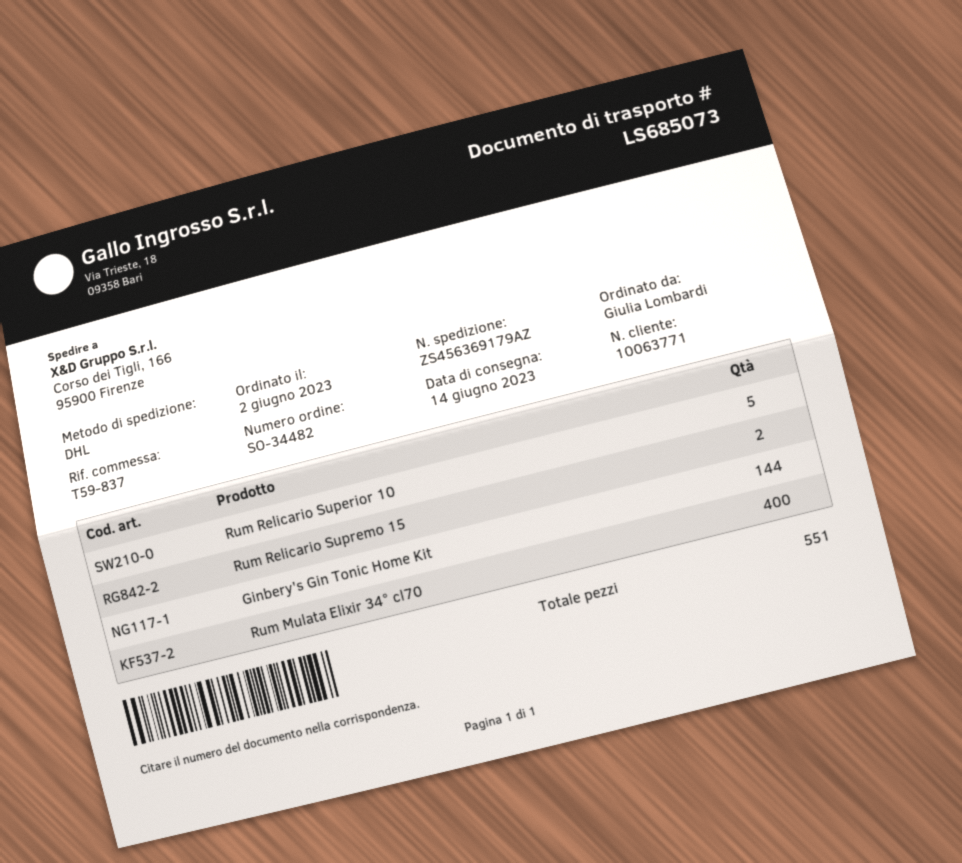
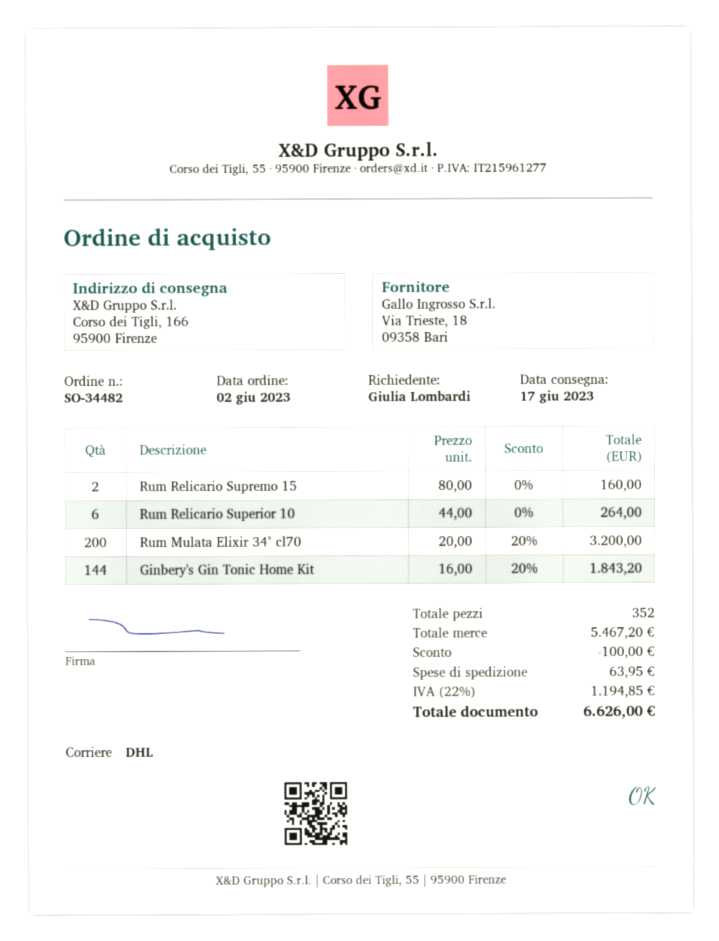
delivery date: 2023-06-14 -> 2023-06-17
Rum Relicario Superior 10: 5 -> 6
Rum Mulata Elixir 34° cl70: 400 -> 200
total quantity: 551 -> 352

